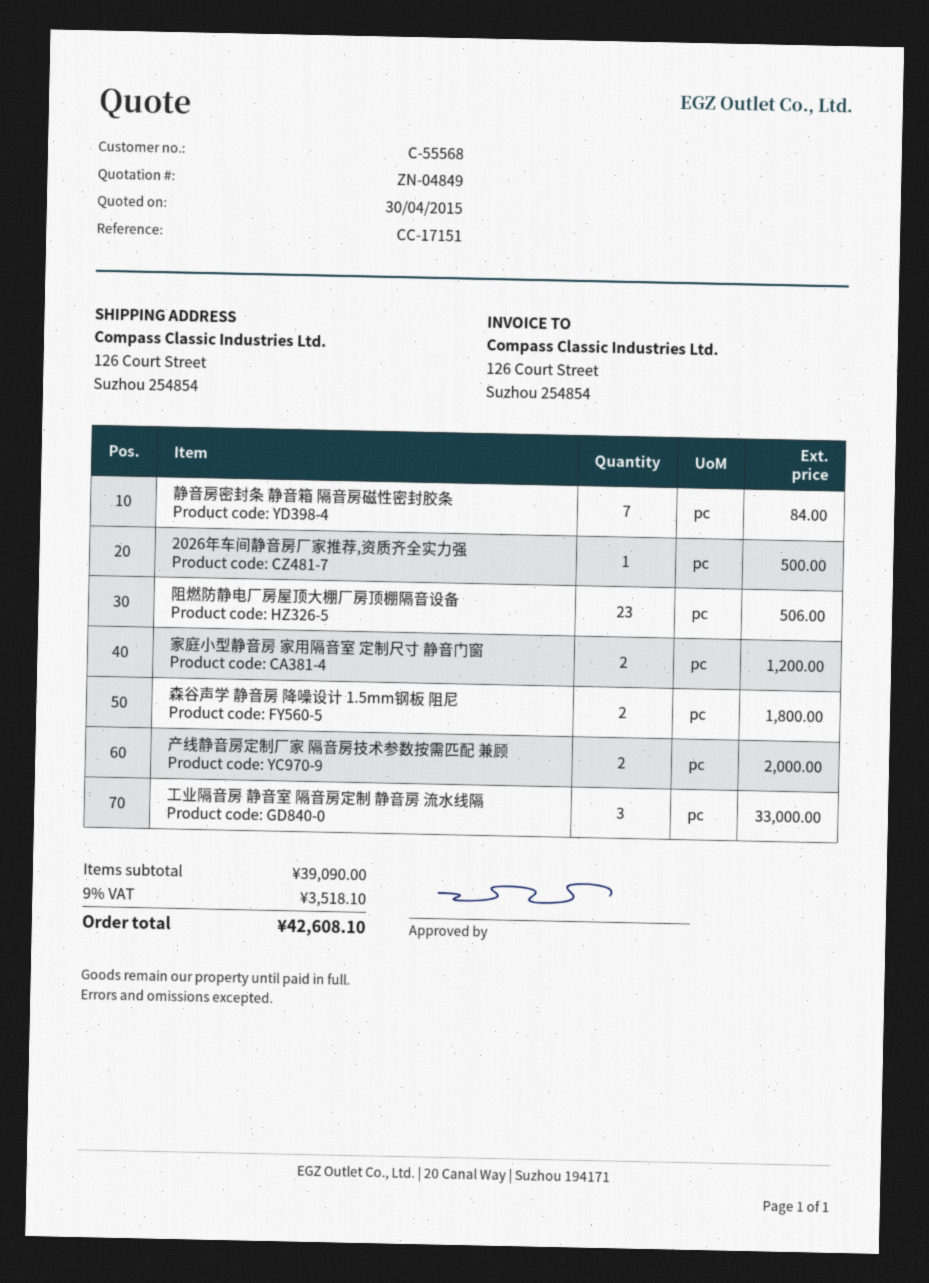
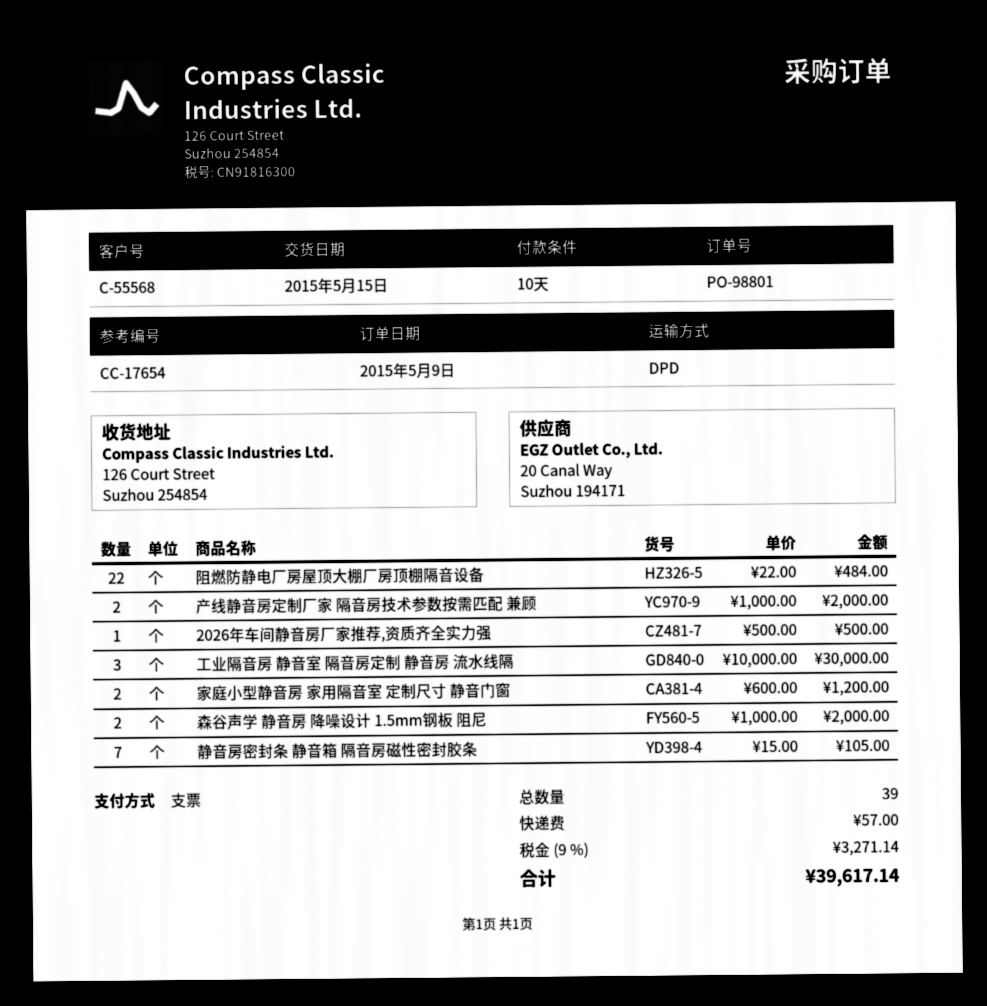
reference: CC-17151 -> CC-17654
静音房密封条 静音箱 隔音房磁性密封胶条: 7 for 84.00 -> 7 for 105.00
阻燃防静电厂房屋顶大棚厂房顶棚隔音设备: 23 for 506.00 -> 22 for 484.00
森谷声学 静音房 降噪设计 1.5mm钢板 阻尼: 2 for 1800.00 -> 2 for 2000.00
工业隔音房 静音室 隔音房定制 静音房 流水线隔: 3 for 33000.00 -> 3 for 30000.00
shipping: none -> 57.00
tax: 9% = 3518.10 -> 9% = 3271.14
total: 42608.10 -> 39617.14

